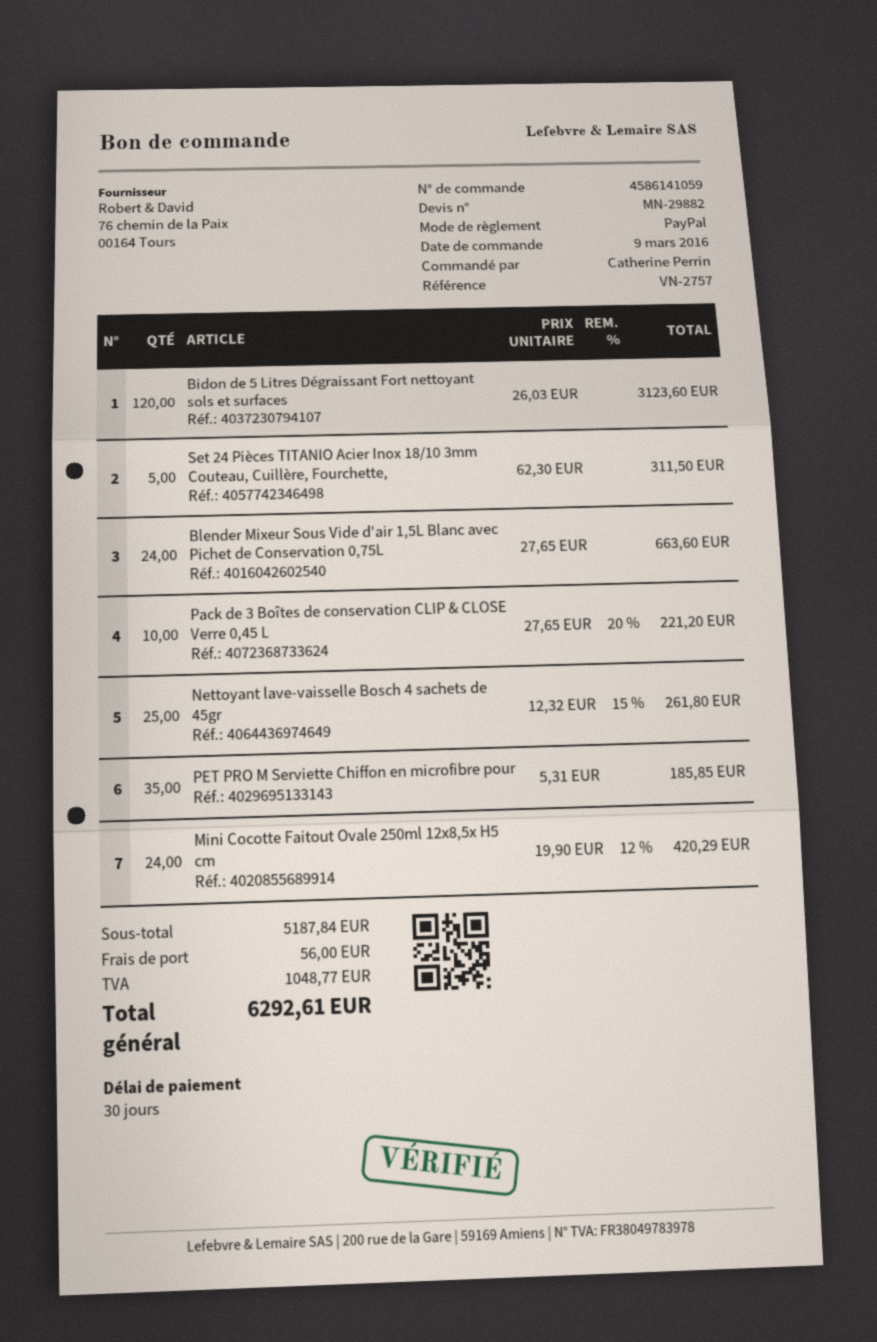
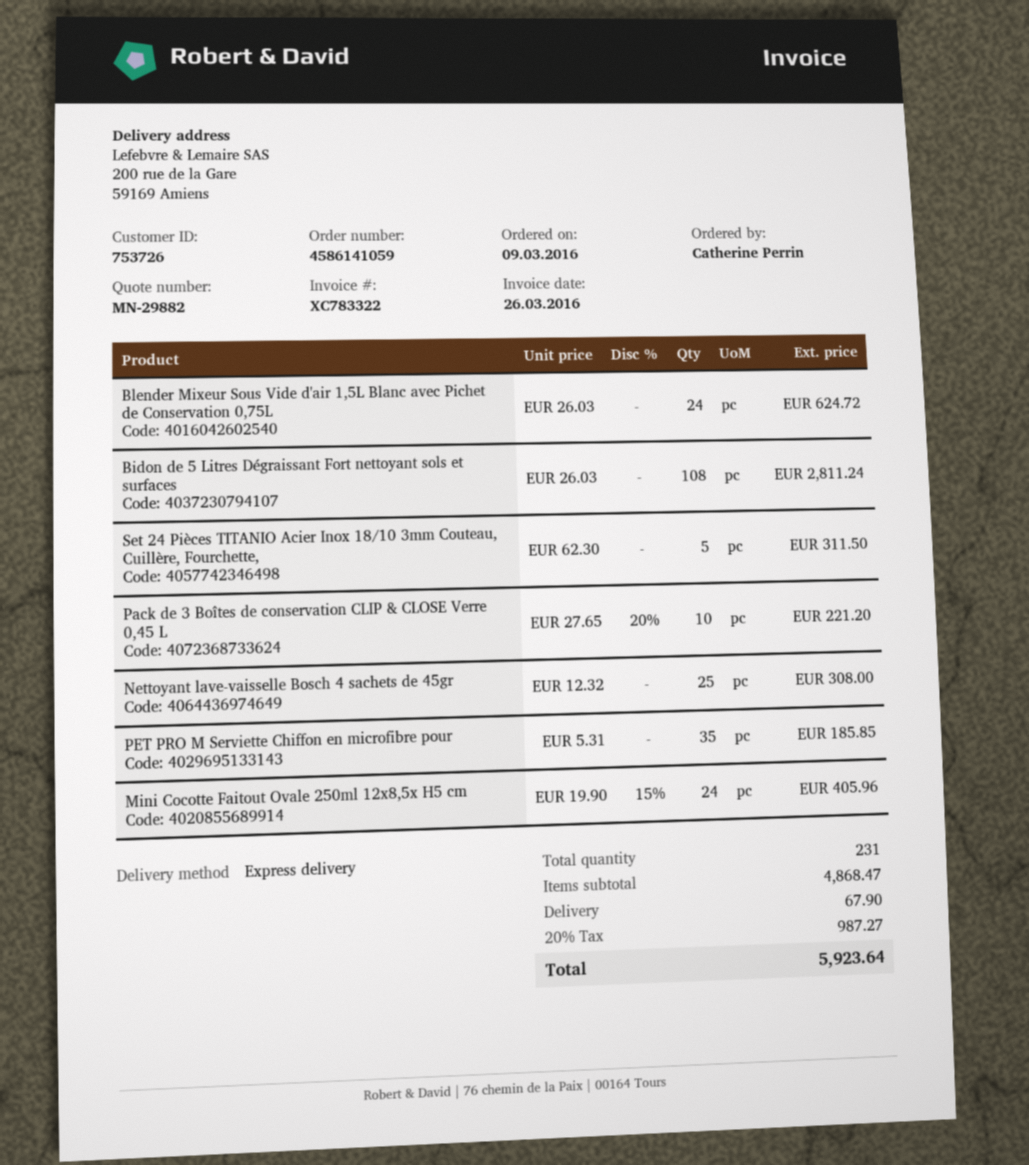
Bidon de 5 Litres Dégraissant Fort nettoyant sols et surfaces: 120 x 26.03 = 3123.60 -> 108 x 26.03 = 2811.24
Blender Mixeur Sous Vide d'air 1,5L Blanc avec Pichet de Conservation 0,75L: 24 x 27.65 = 663.60 -> 24 x 26.03 = 624.72
Nettoyant lave-vaisselle Bosch 4 sachets de 45gr: 25 x 12.32 - 15% = 261.80 -> 25 x 12.32 = 308.00
Mini Cocotte Faitout Ovale 250ml 12x8,5x H5 cm: 24 x 19.90 - 12% = 420.29 -> 24 x 19.90 - 15% = 405.96
subtotal: 5187.84 -> 4868.47
shipping: 56.00 -> 67.90
tax: 1048.77 -> 987.27
total: 6292.61 -> 5923.64

